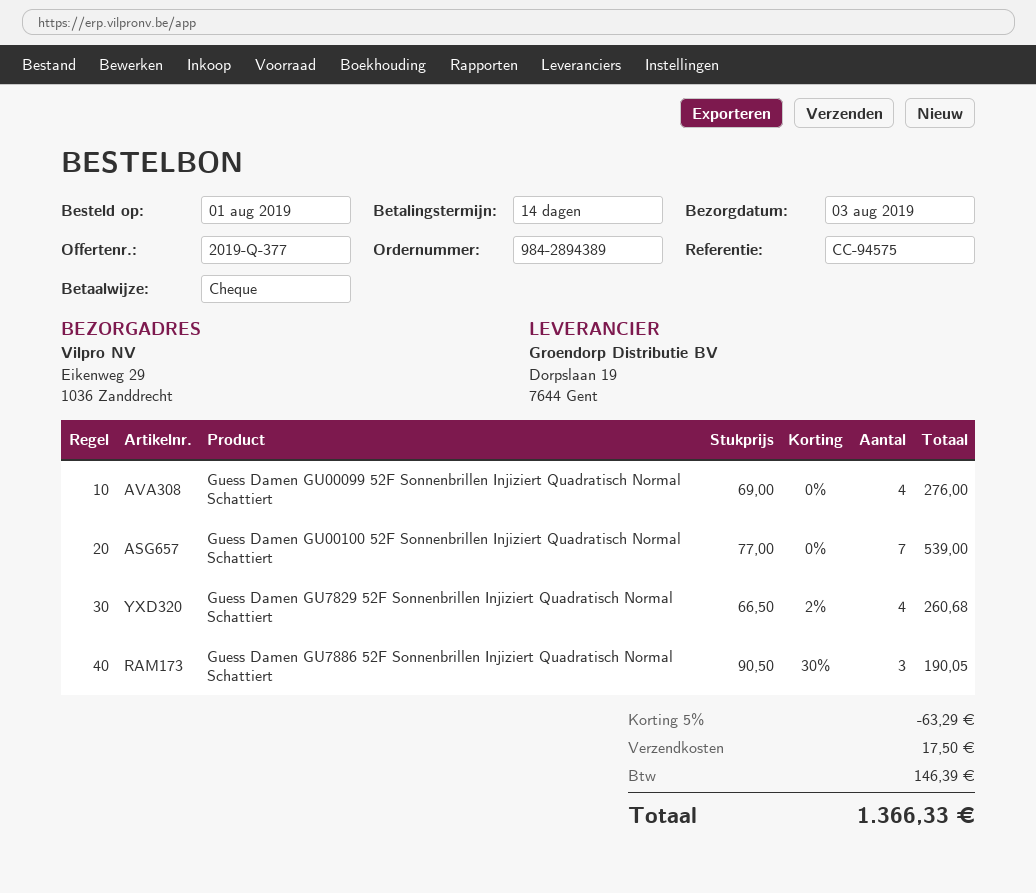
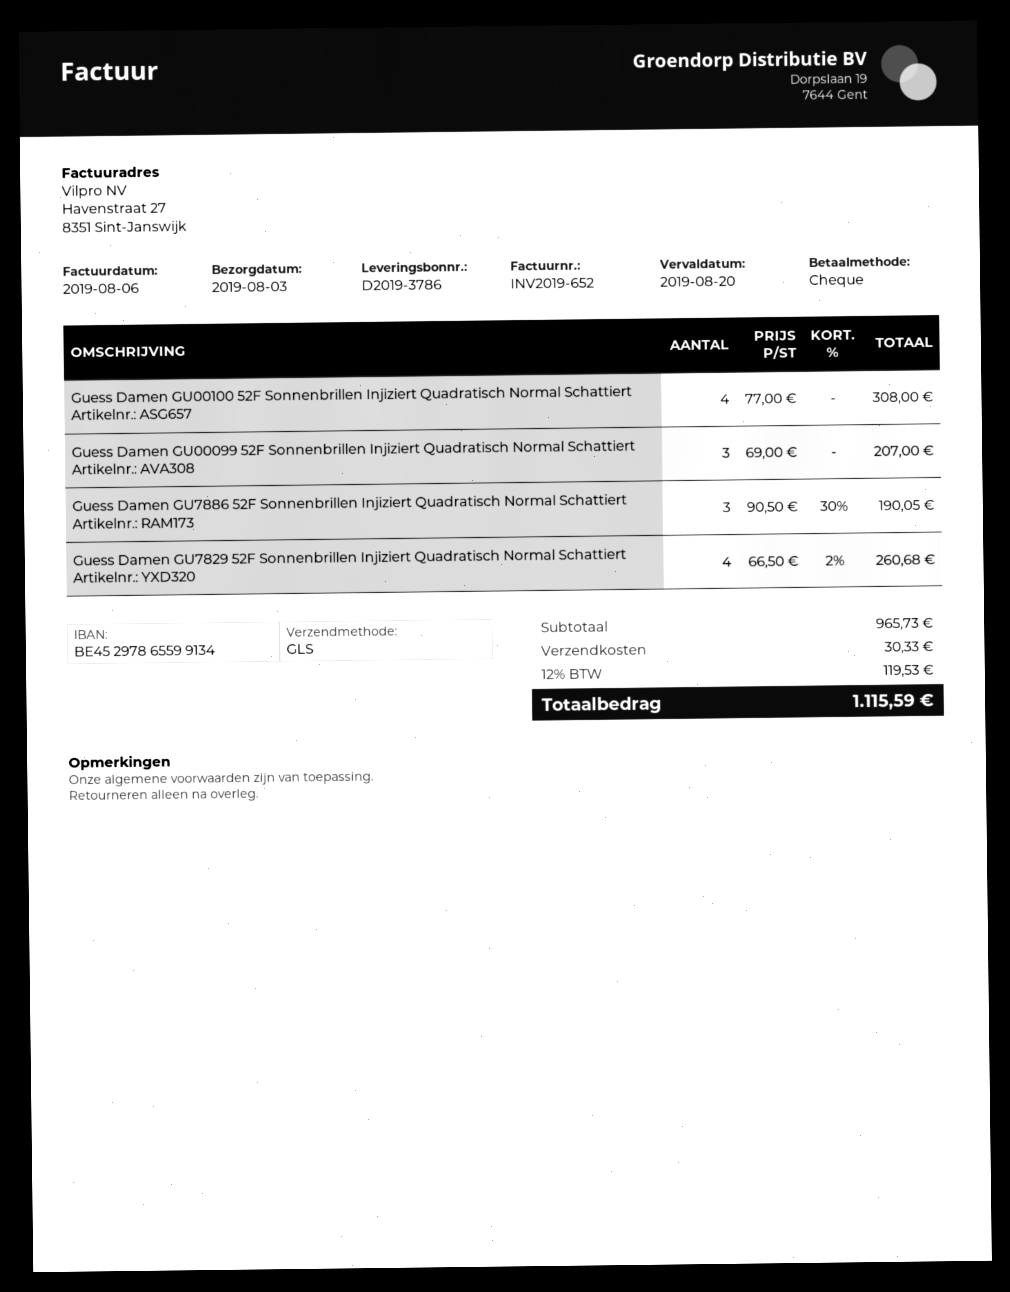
Guess Damen GU00099 52F Sonnenbrillen Injiziert Quadratisch Normal Schattiert: 4 x 69.00 = 276.00 -> 3 x 69.00 = 207.00
Guess Damen GU00100 52F Sonnenbrillen Injiziert Quadratisch Normal Schattiert: 7 x 77.00 = 539.00 -> 4 x 77.00 = 308.00
discount: 5% = 63.29 -> none
shipping: 17.50 -> 30.33
tax: 146.39 -> 119.53
total: 1366.33 -> 1115.59

